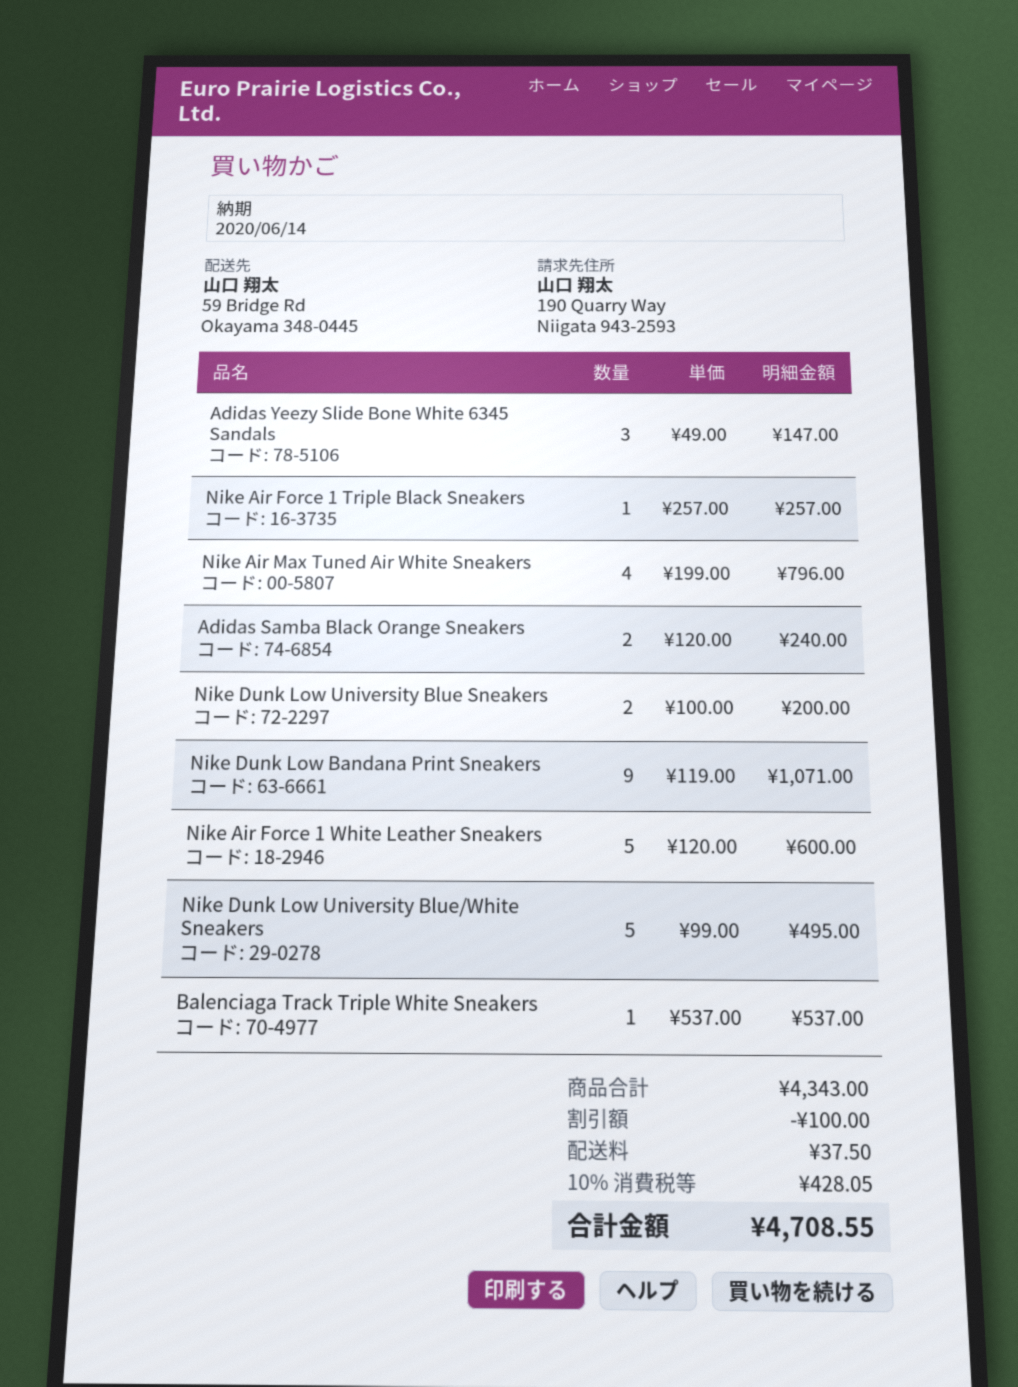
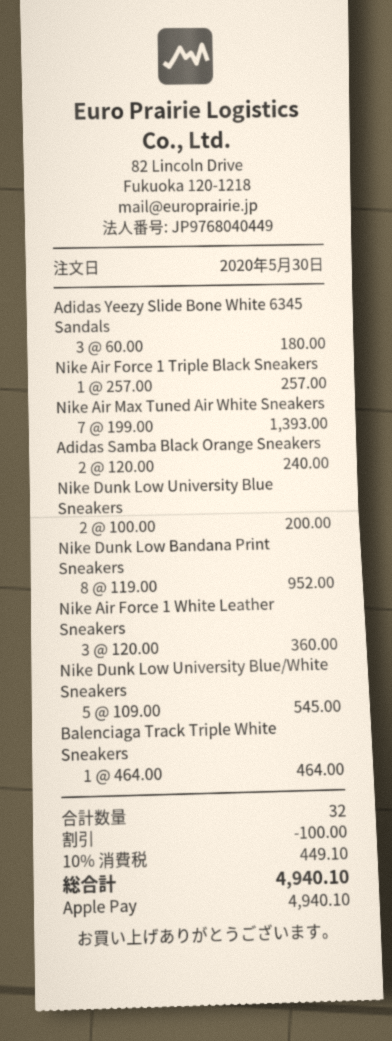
Adidas Yeezy Slide Bone White 6345 Sandals: 3 x 49.00 = 147.00 -> 3 x 60.00 = 180.00
Nike Air Max Tuned Air White Sneakers: 4 x 199.00 = 796.00 -> 7 x 199.00 = 1393.00
Nike Dunk Low Bandana Print Sneakers: 9 x 119.00 = 1071.00 -> 8 x 119.00 = 952.00
Nike Air Force 1 White Leather Sneakers: 5 x 120.00 = 600.00 -> 3 x 120.00 = 360.00
Nike Dunk Low University Blue/White Sneakers: 5 x 99.00 = 495.00 -> 5 x 109.00 = 545.00
Balenciaga Track Triple White Sneakers: 1 x 537.00 = 537.00 -> 1 x 464.00 = 464.00
shipping: 37.50 -> none
tax: 10% = 428.05 -> 10% = 449.10
total: 4708.55 -> 4940.10

